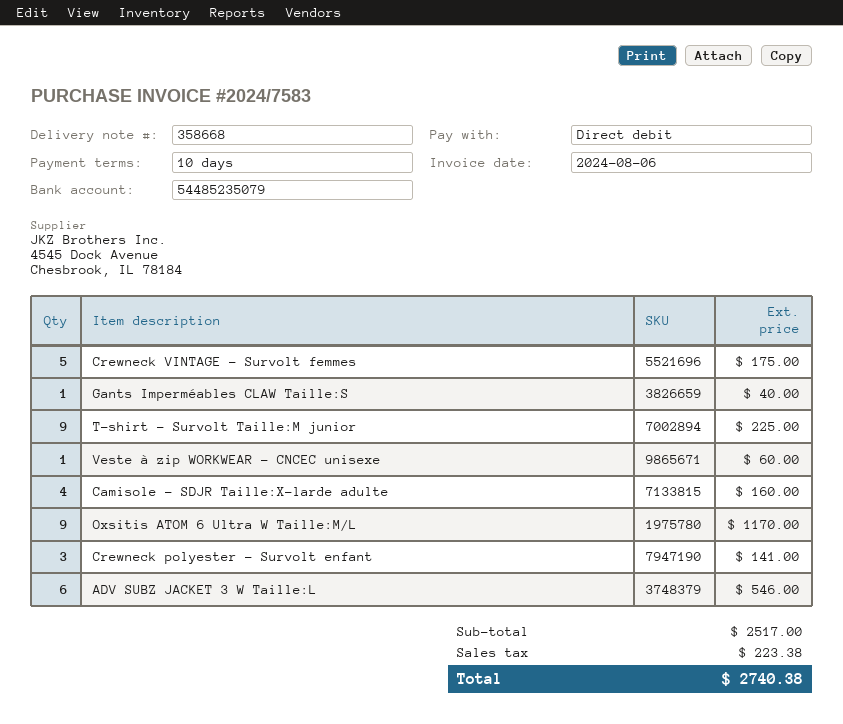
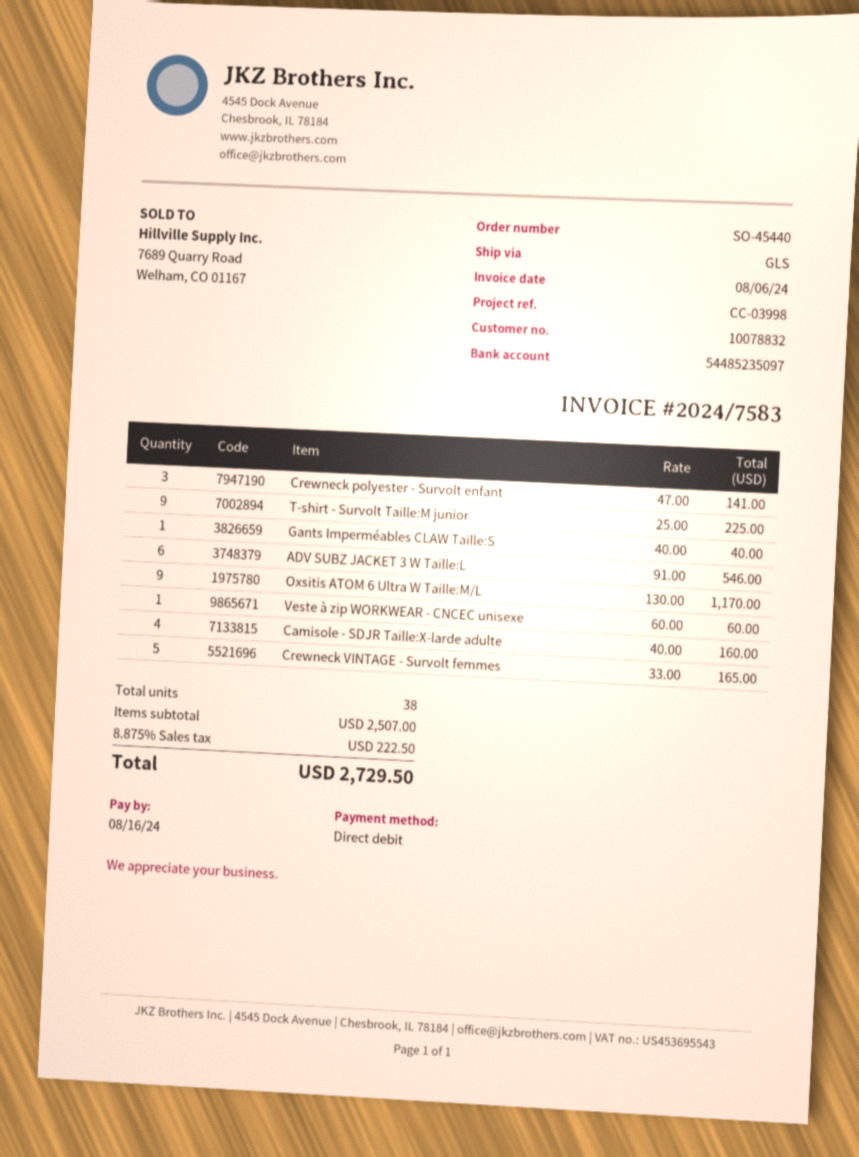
bank account: 54485235079 -> 54485235097
Crewneck VINTAGE - Survolt femmes: 5 for 175.00 -> 5 for 165.00
subtotal: 2517.00 -> 2507.00
tax: 223.38 -> 222.50
total: 2740.38 -> 2729.50

